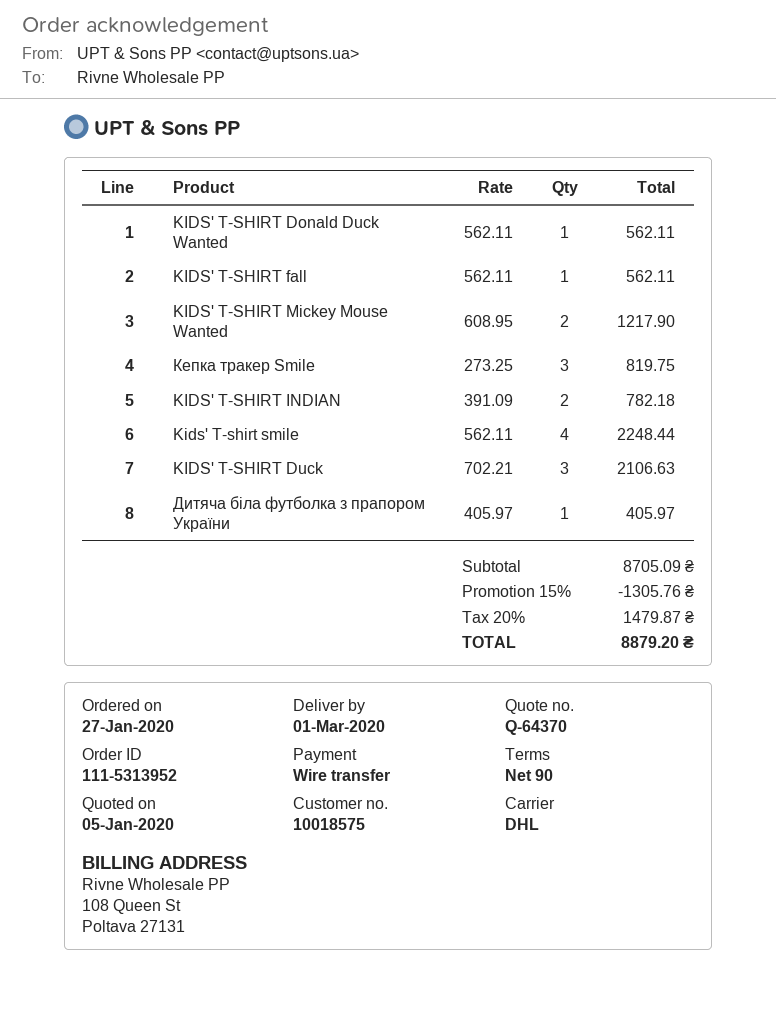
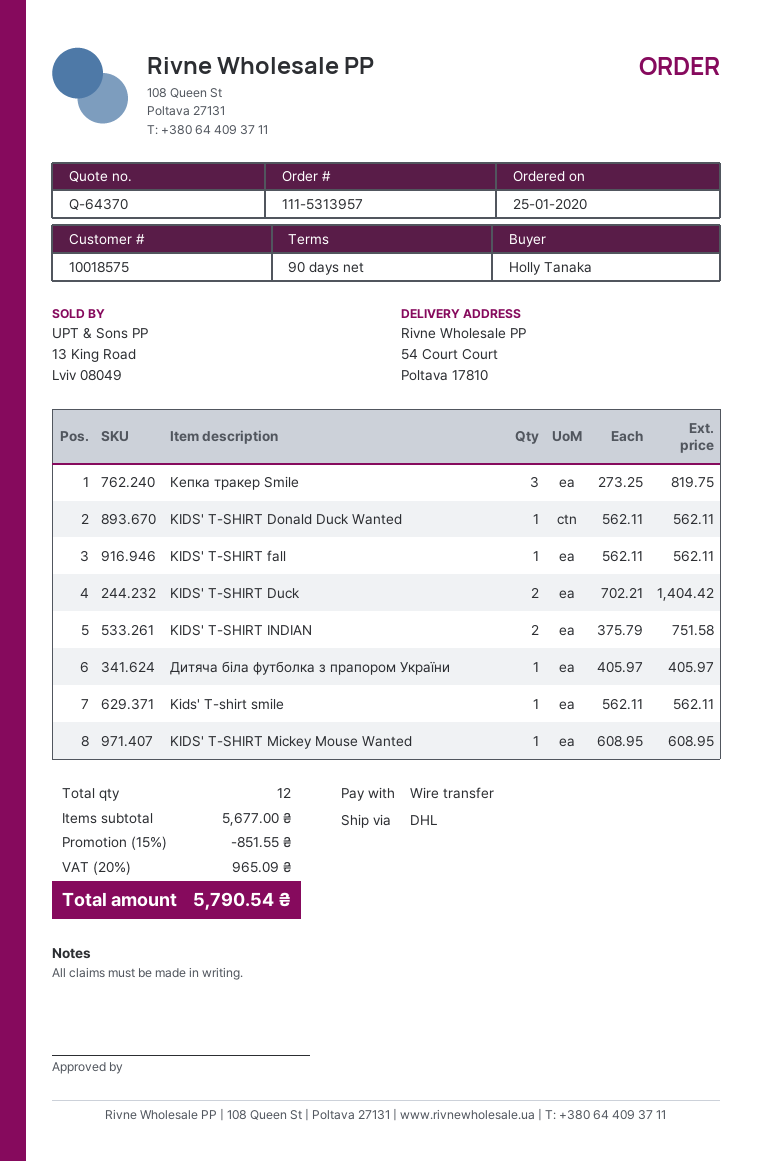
order number: 111-5313952 -> 111-5313957
order date: 2020-01-27 -> 2020-01-25
KIDS' T-SHIRT Mickey Mouse Wanted: 2 x 608.95 = 1217.90 -> 1 x 608.95 = 608.95
KIDS' T-SHIRT INDIAN: 2 x 391.09 = 782.18 -> 2 x 375.79 = 751.58
Kids' T-shirt smile: 4 x 562.11 = 2248.44 -> 1 x 562.11 = 562.11
KIDS' T-SHIRT Duck: 3 x 702.21 = 2106.63 -> 2 x 702.21 = 1404.42
subtotal: 8705.09 -> 5677.00
discount: 15% = 1305.76 -> 15% = 851.55
tax: 20% = 1479.87 -> 20% = 965.09
total: 8879.20 -> 5790.54

